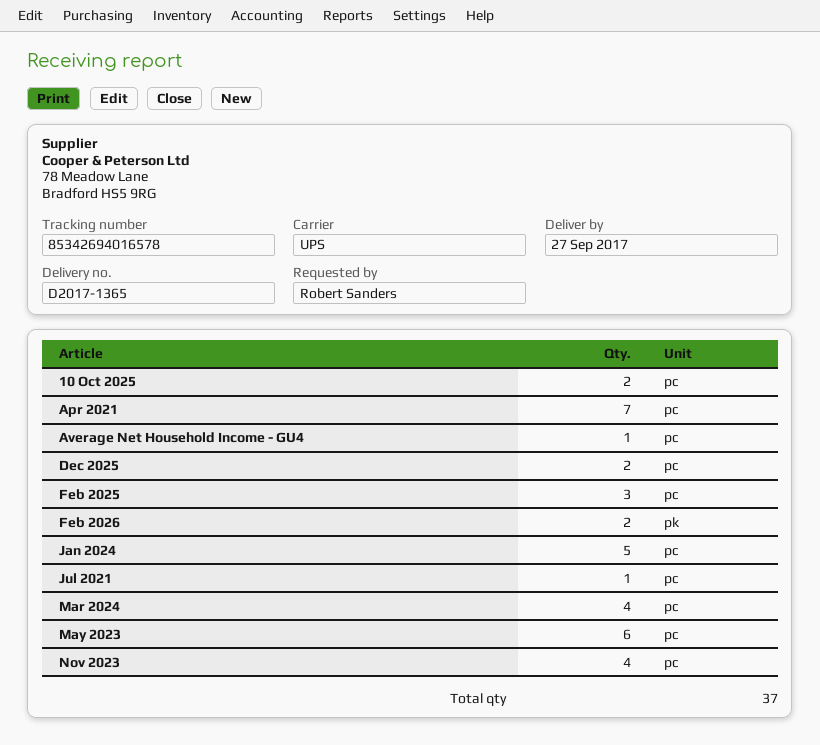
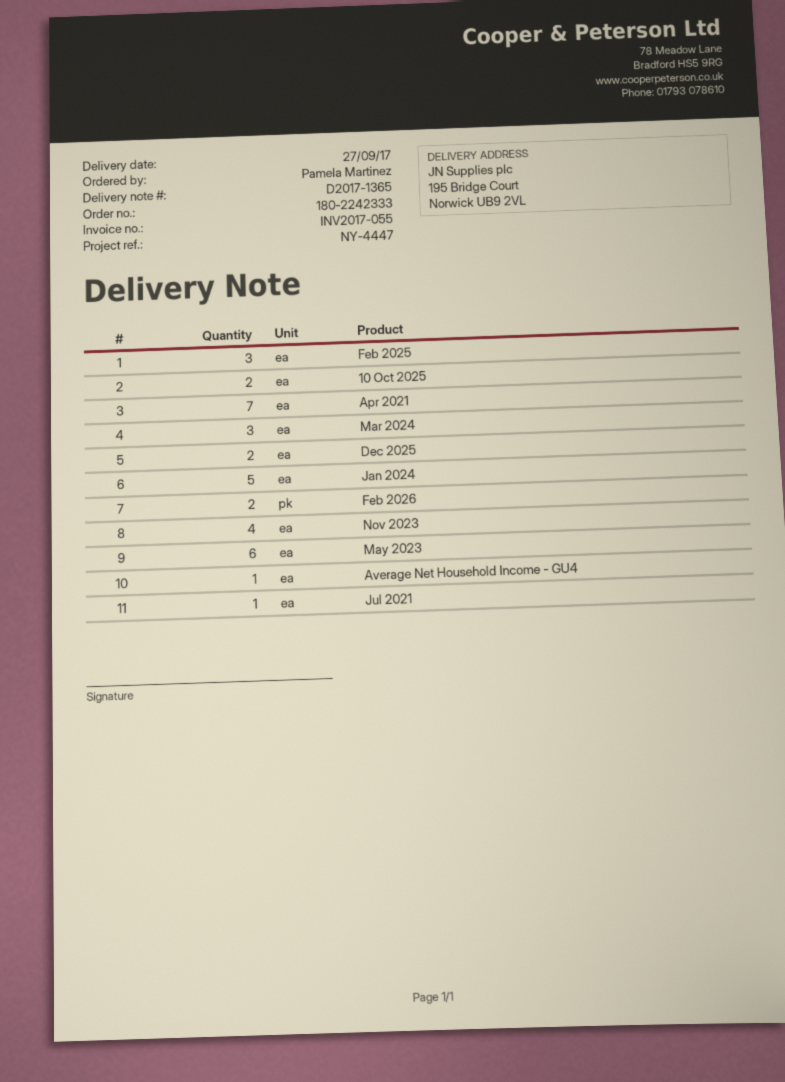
ordered by: Robert Sanders -> Pamela Martinez
Mar 2024: 4 -> 3

